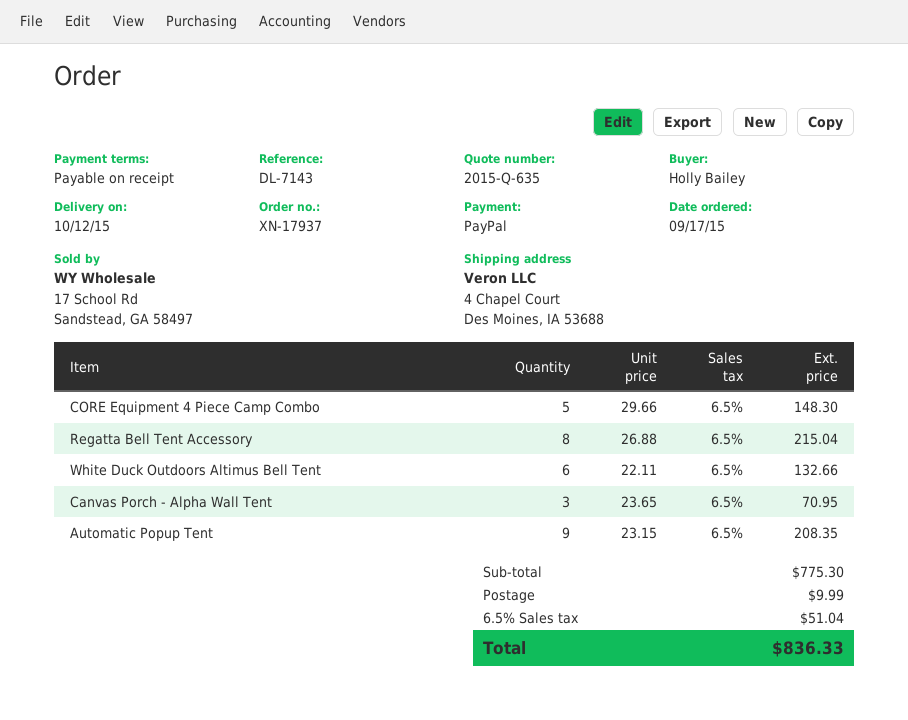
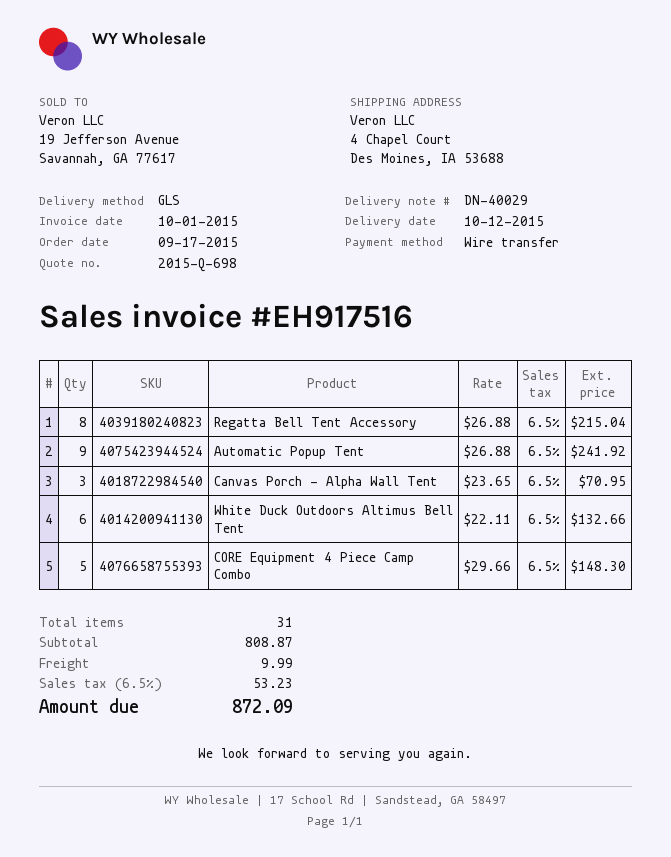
quote number: 2015-Q-635 -> 2015-Q-698
payment method: PayPal -> bank transfer
Automatic Popup Tent: 9 x 23.15 = 208.35 -> 9 x 26.88 = 241.92
subtotal: 775.30 -> 808.87
tax: 6.5% = 51.04 -> 6.5% = 53.23
total: 836.33 -> 872.09

